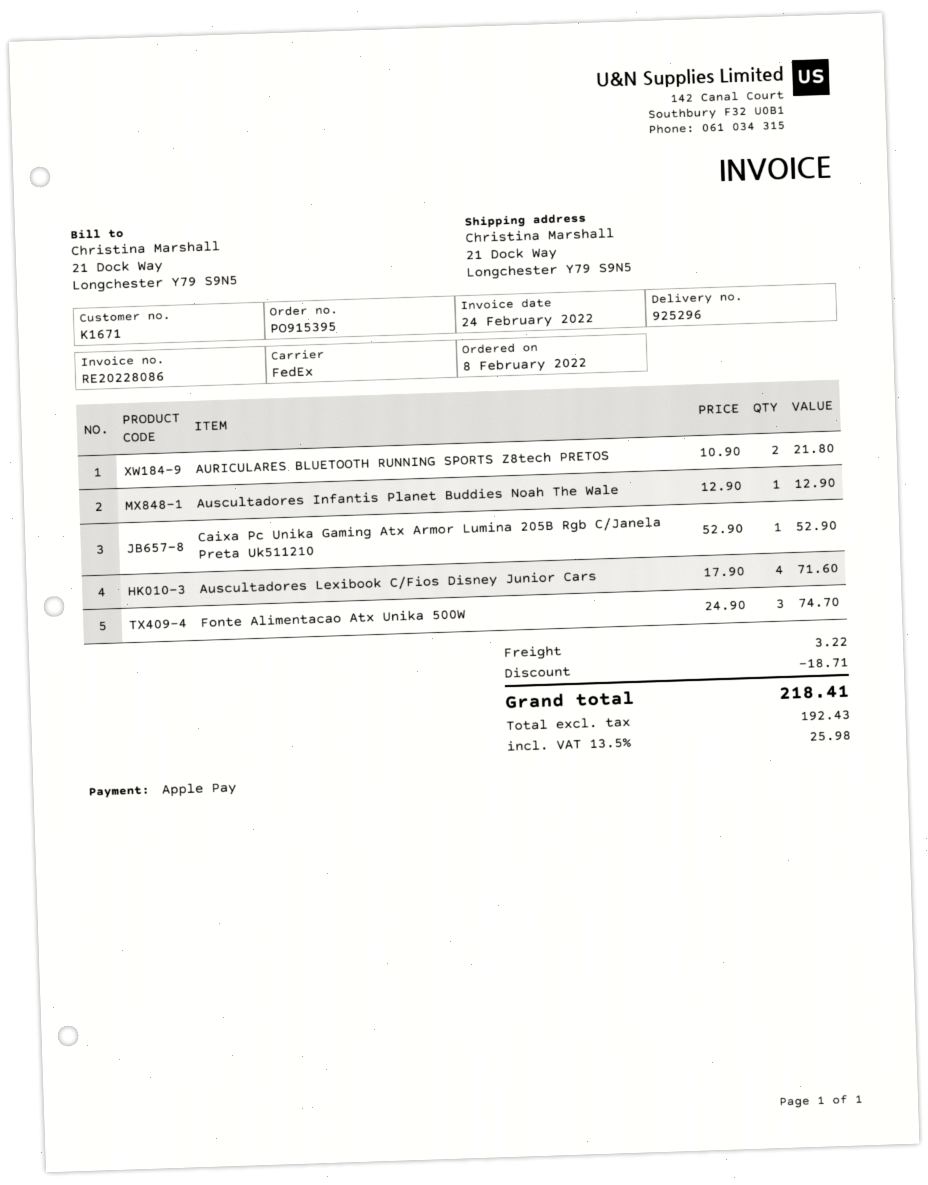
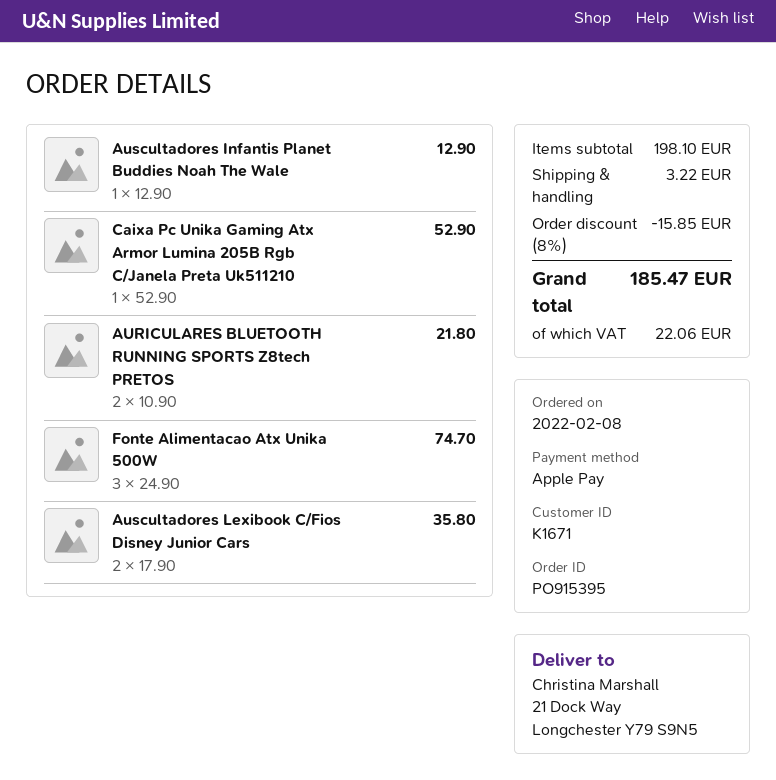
Auscultadores Lexibook C/Fios Disney Junior Cars: 4 x 17.90 = 71.60 -> 2 x 17.90 = 35.80
discount: 18.71 -> 15.85
tax: 25.98 -> 22.06
total: 218.41 -> 185.47

